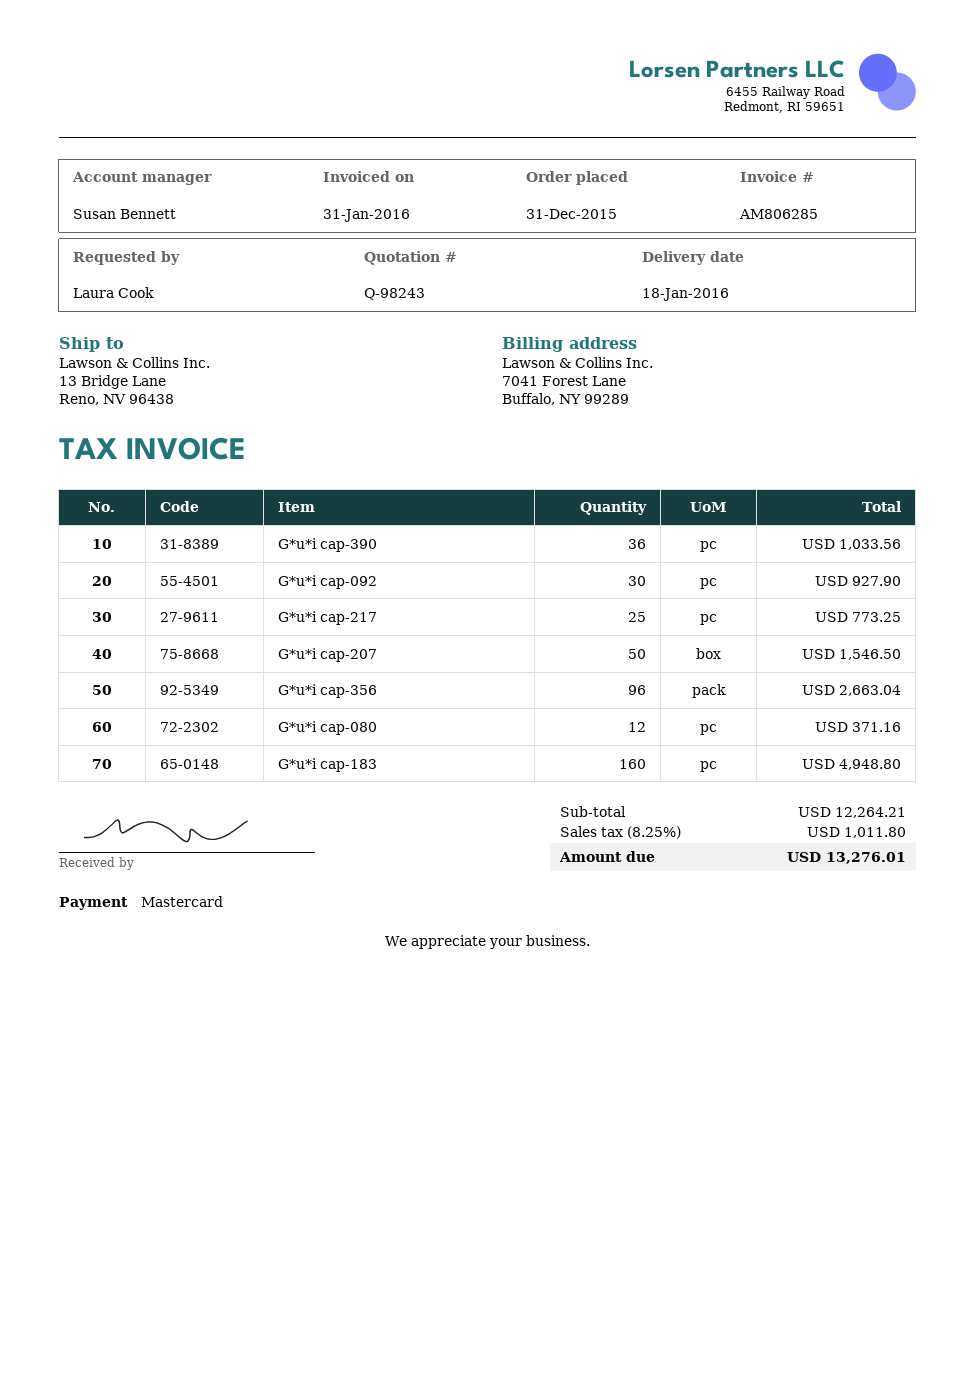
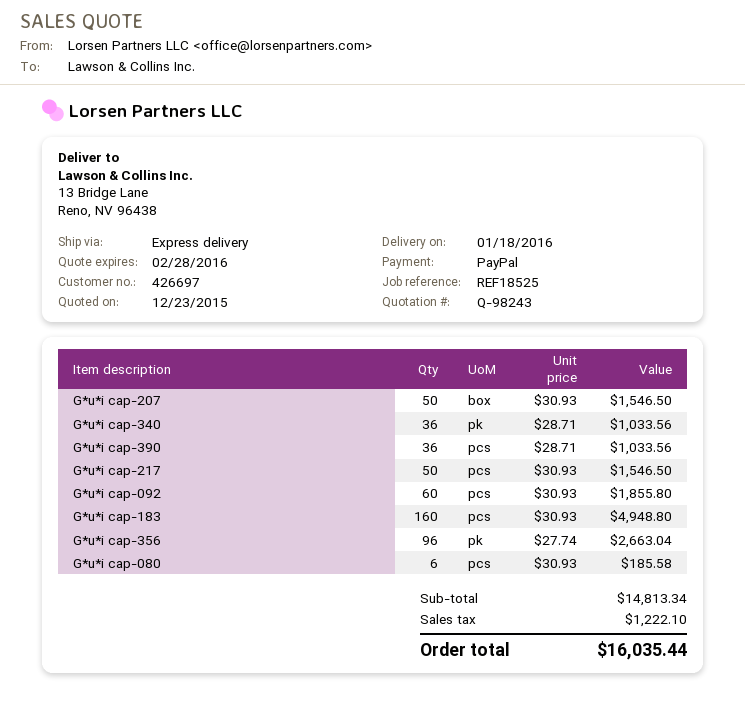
payment method: Mastercard -> PayPal
G*u*i cap-092: 30 for 927.90 -> 60 for 1855.80
G*u*i cap-217: 25 for 773.25 -> 50 for 1546.50
G*u*i cap-080: 12 for 371.16 -> 6 for 185.58
G*u*i cap-340: none -> 36 for 1033.56
subtotal: 12264.21 -> 14813.34
tax: 1011.80 -> 1222.10
total: 13276.01 -> 16035.44

